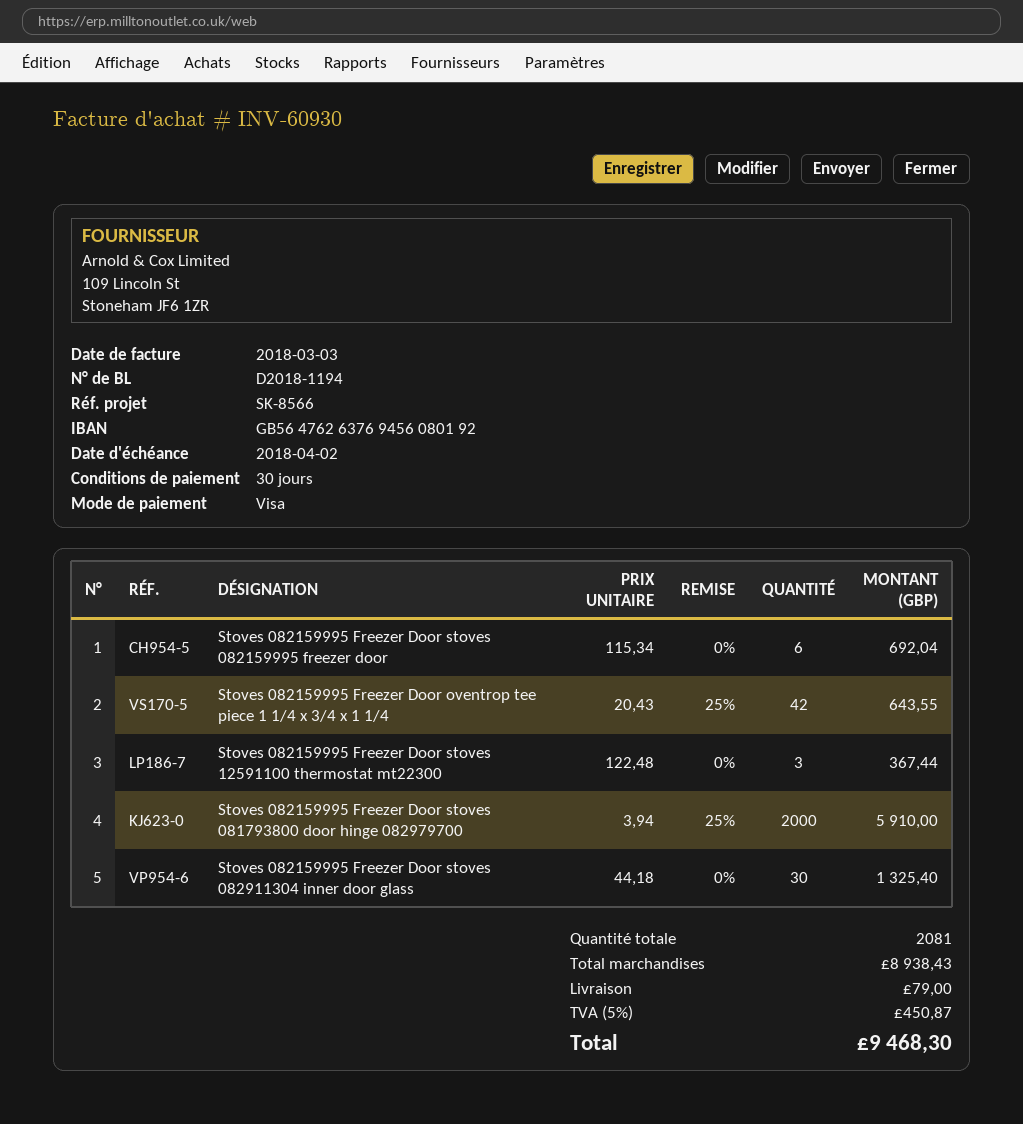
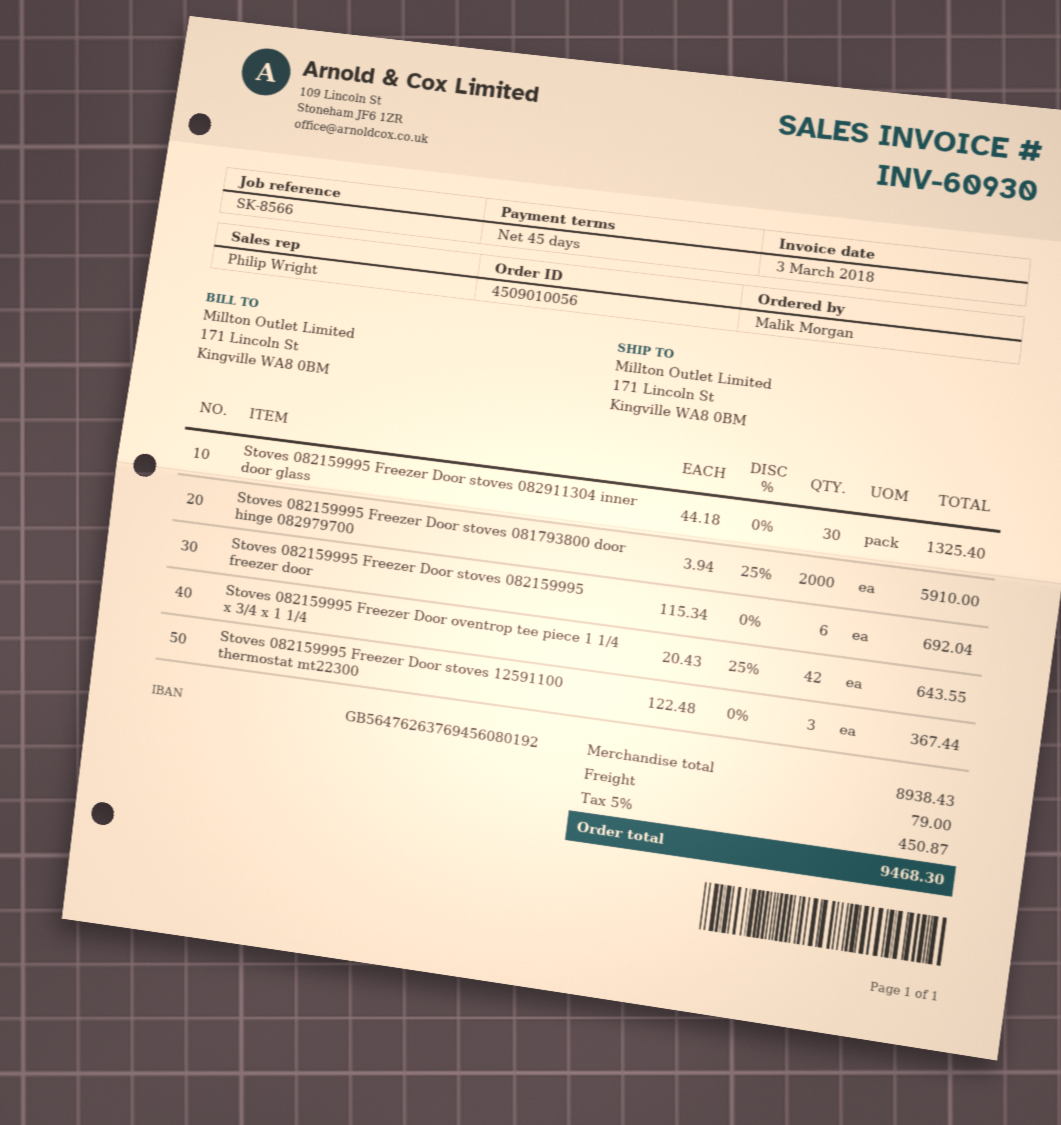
payment terms: 30 days -> 45 days

